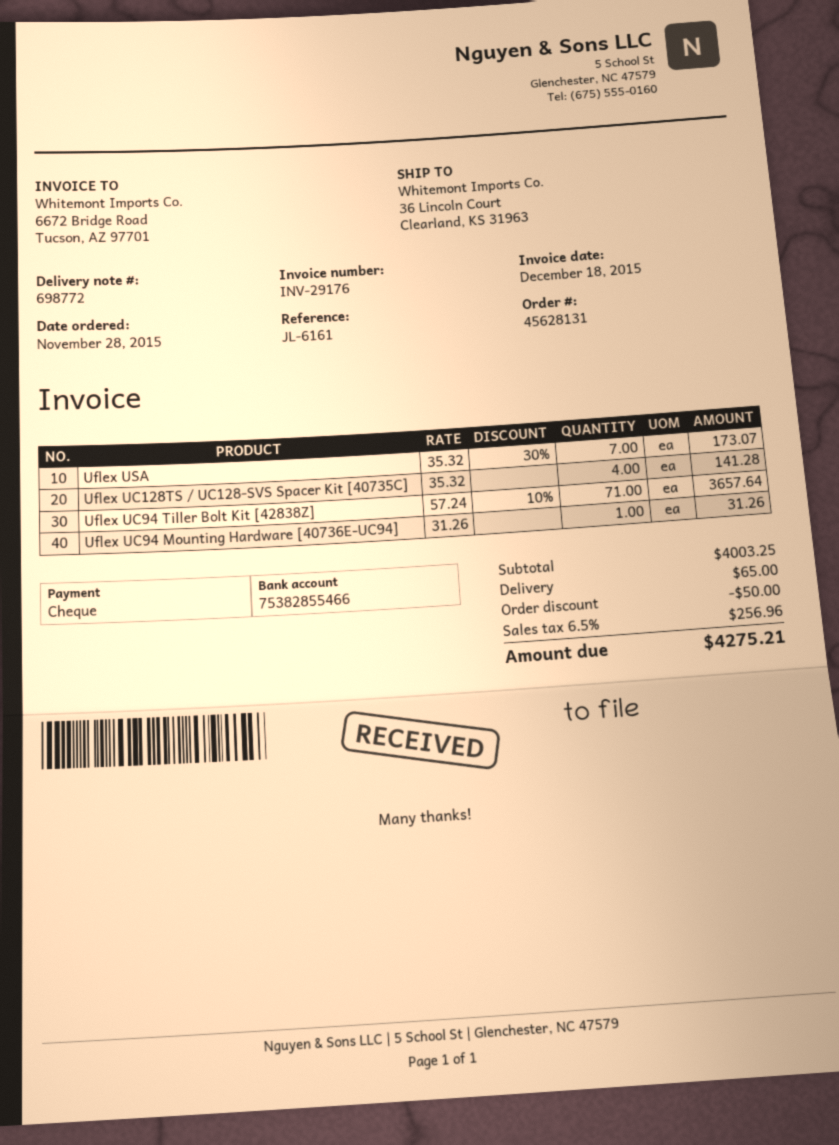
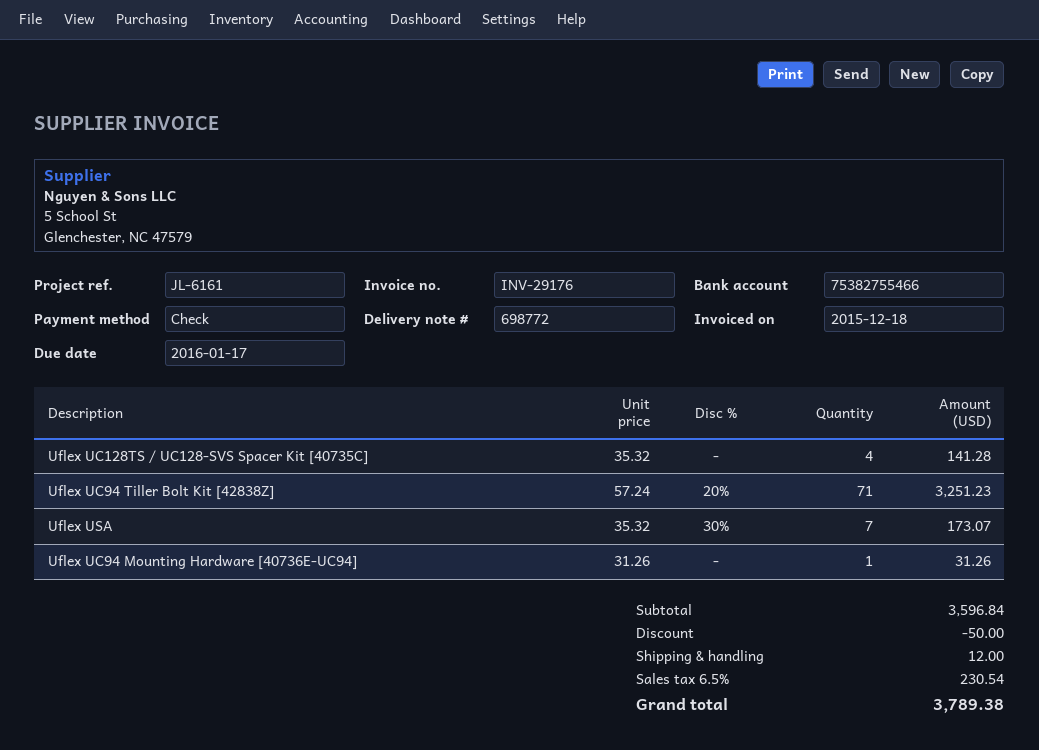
bank account: 75382855466 -> 75382755466
Uflex UC94 Tiller Bolt Kit [42838Z]: 71 x 57.24 - 10% = 3657.64 -> 71 x 57.24 - 20% = 3251.23
subtotal: 4003.25 -> 3596.84
shipping: 65.00 -> 12.00
tax: 6.5% = 256.96 -> 6.5% = 230.54
total: 4275.21 -> 3789.38

